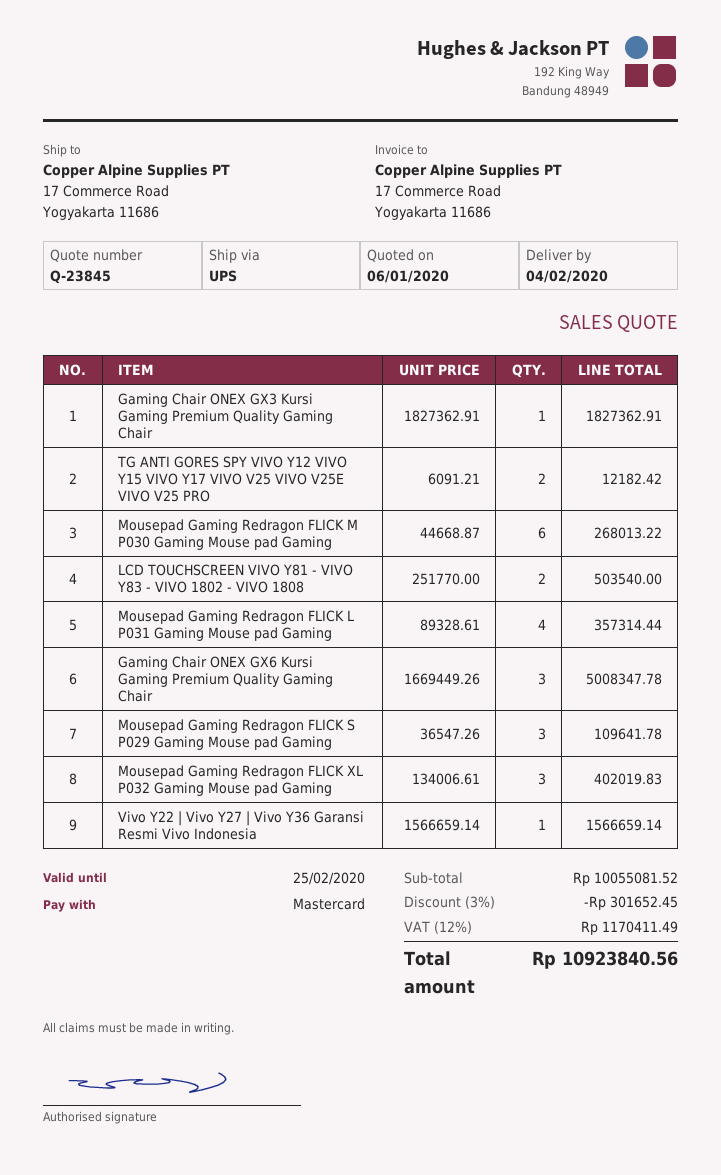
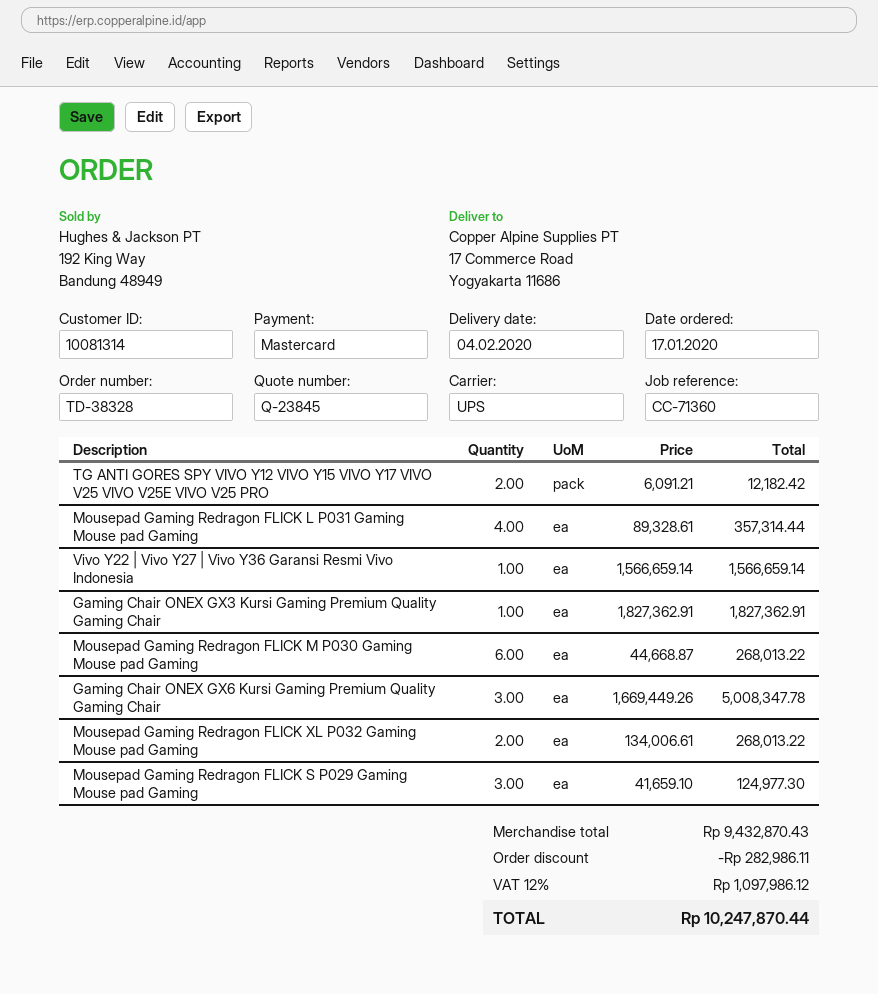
LCD TOUCHSCREEN VIVO Y81 - VIVO Y83 - VIVO 1802 - VIVO 1808: 2 x 251770.00 = 503540.00 -> none
Mousepad Gaming Redragon FLICK S P029 Gaming Mouse pad Gaming: 3 x 36547.26 = 109641.78 -> 3 x 41659.10 = 124977.30
Mousepad Gaming Redragon FLICK XL P032 Gaming Mouse pad Gaming: 3 x 134006.61 = 402019.83 -> 2 x 134006.61 = 268013.22
subtotal: 10055081.52 -> 9432870.43
discount: 301652.45 -> 282986.11
tax: 12% = 1170411.49 -> 12% = 1097986.12
total: 10923840.56 -> 10247870.44

